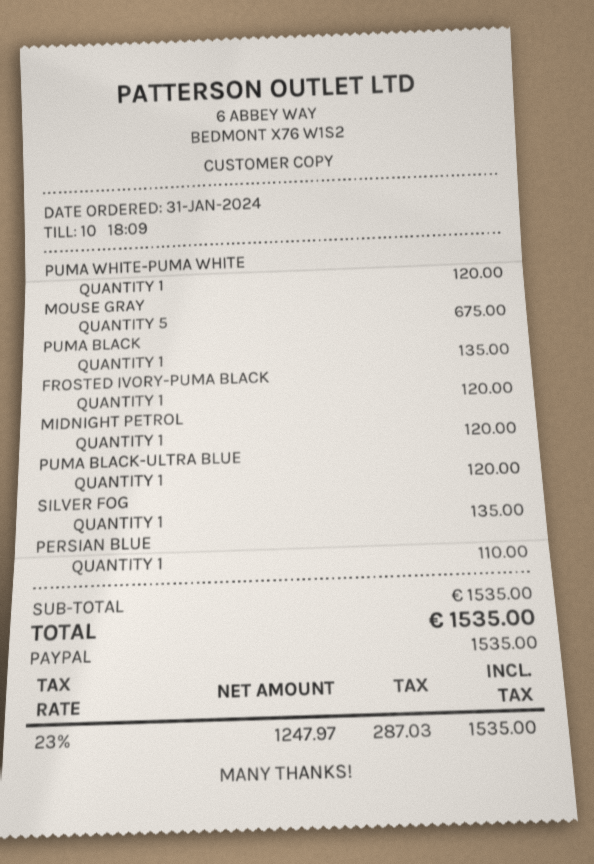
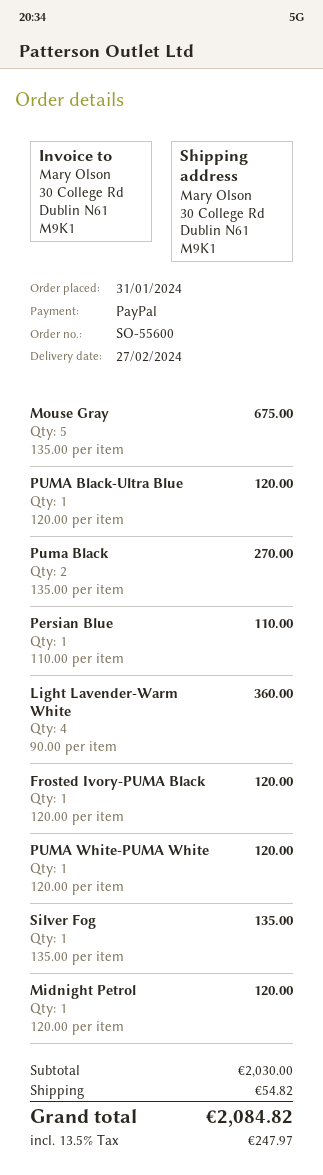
PUMA BLACK: 1 for 135.00 -> 2 for 270.00
Light Lavender-Warm White: none -> 4 for 360.00
subtotal: 1535.00 -> 2030.00
shipping: none -> 54.82
tax: 23% = 287.03 -> 13.5% = 247.97
total: 1535.00 -> 2084.82

